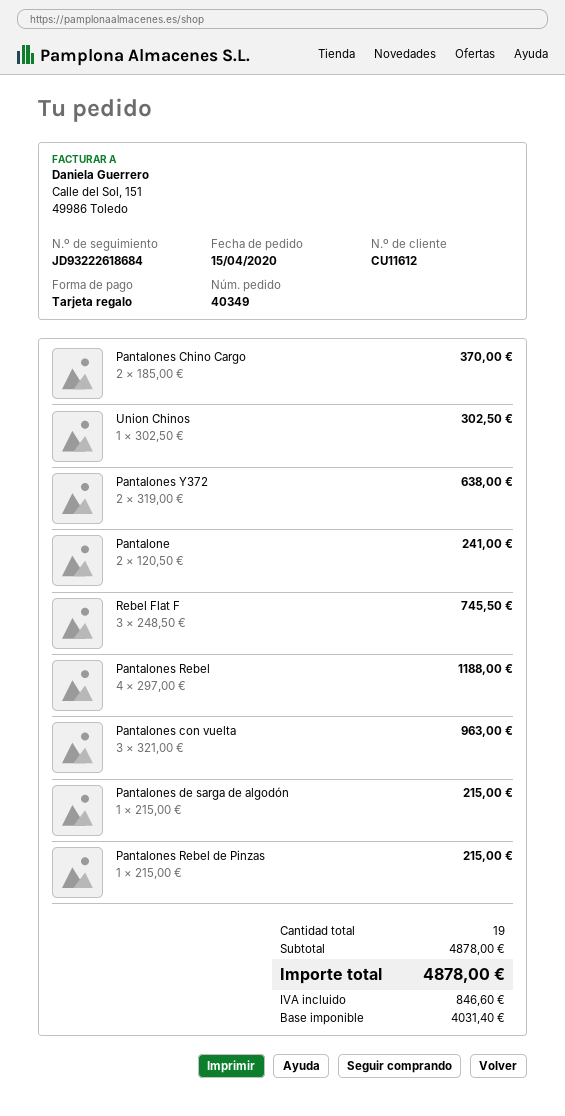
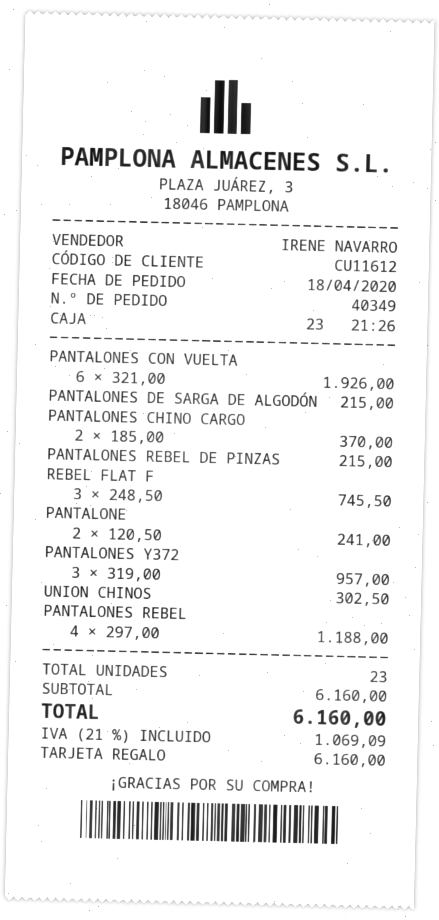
order date: 2020-04-15 -> 2020-04-18
Pantalones Y372: 2 x 319.00 = 638.00 -> 3 x 319.00 = 957.00
Pantalones con vuelta: 3 x 321.00 = 963.00 -> 6 x 321.00 = 1926.00
total quantity: 19 -> 23
subtotal: 4878.00 -> 6160.00
tax: 846.60 -> 1069.09
total: 4878.00 -> 6160.00

